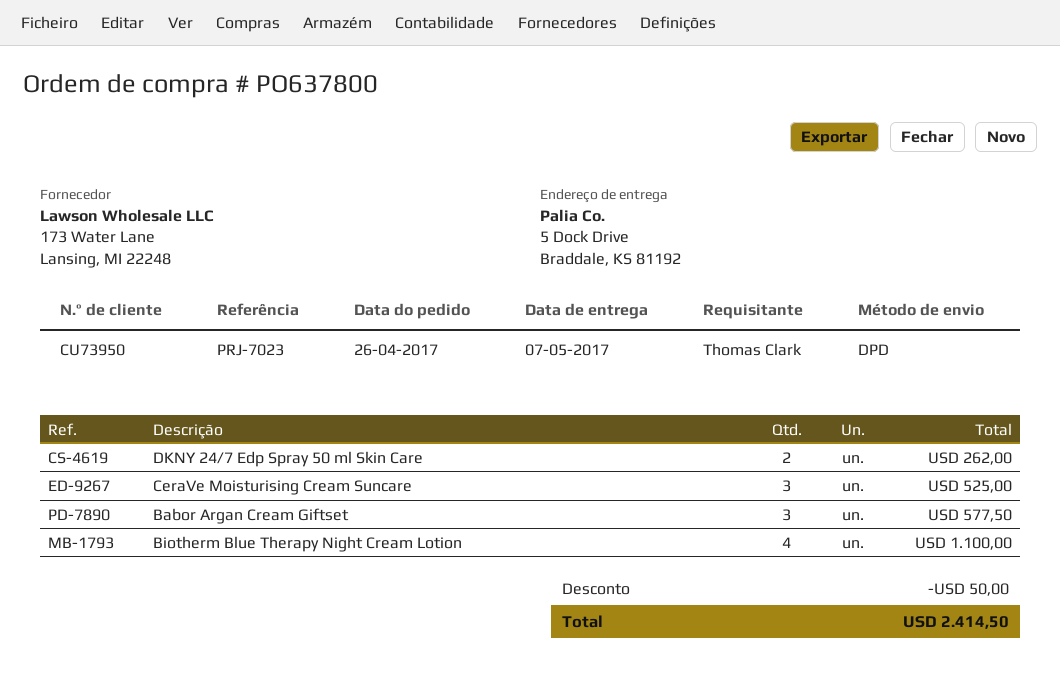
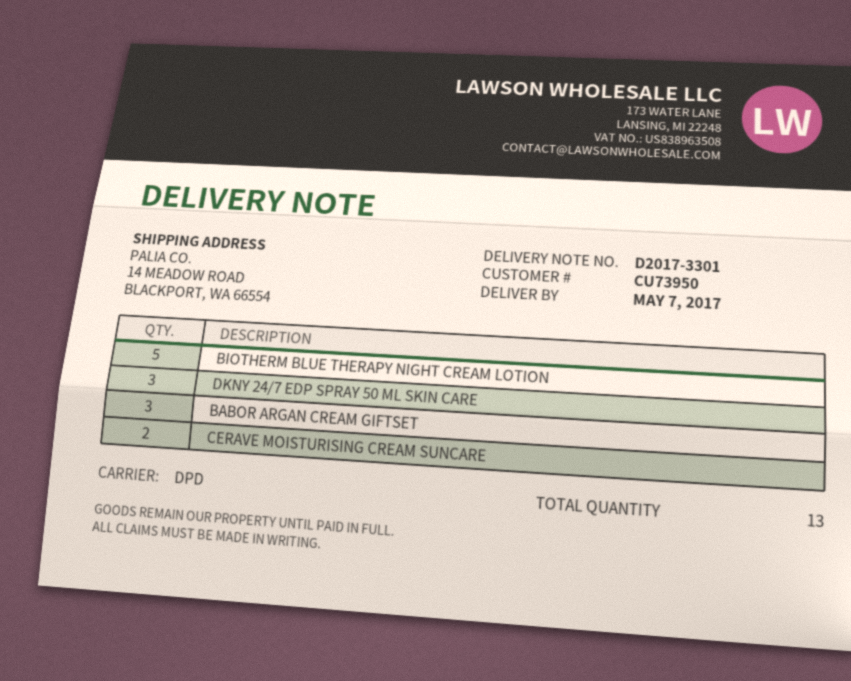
ship to: 5 Dock Drive, Braddale, KS 81192 -> 14 MEADOW ROAD, BLACKPORT, WA 66554
DKNY 24/7 Edp Spray 50 ml Skin Care: 2 -> 3
CeraVe Moisturising Cream Suncare: 3 -> 2
Biotherm Blue Therapy Night Cream Lotion: 4 -> 5

